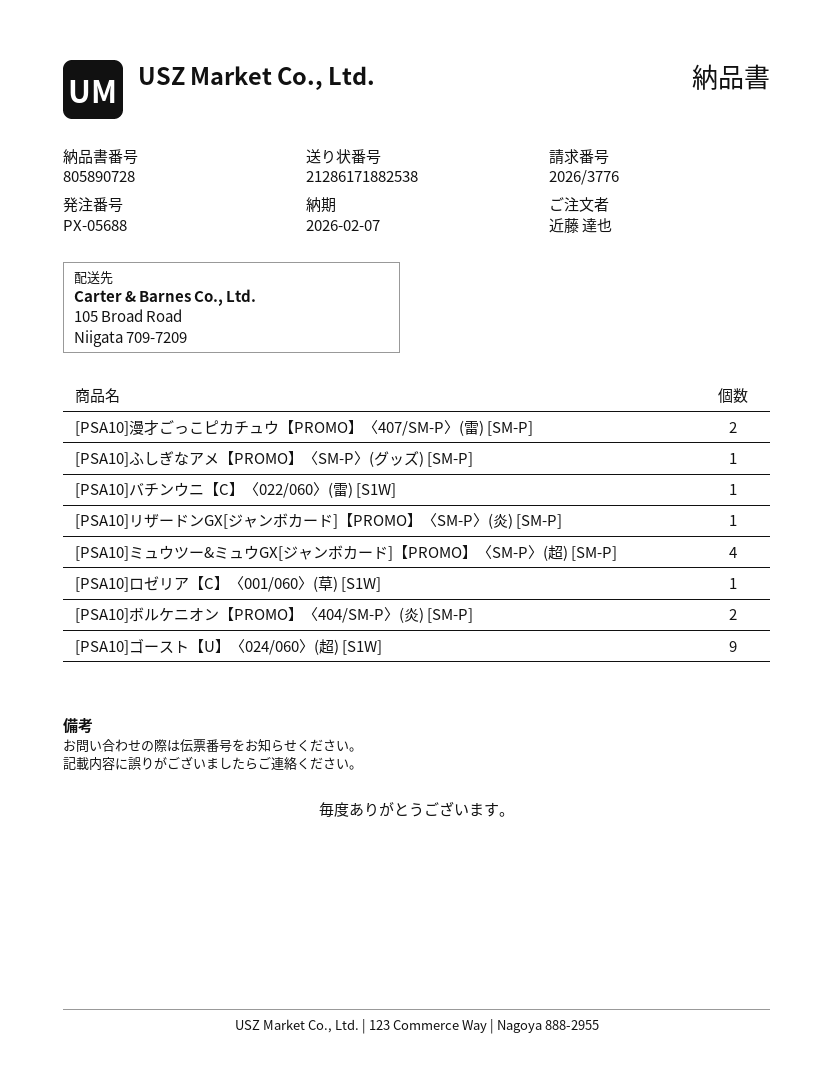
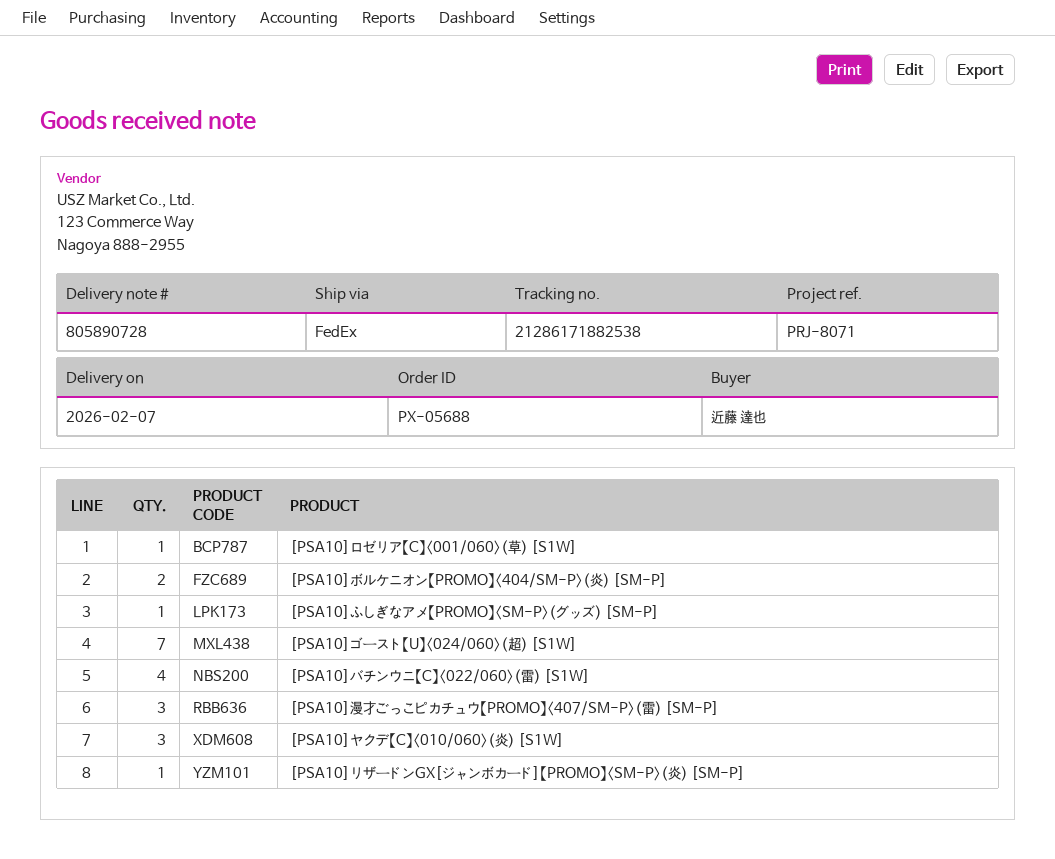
[PSA10]漫才ごっこピカチュウ【PROMO】〈407/SM-P〉(雷) [SM-P]: 2 -> 3
[PSA10]バチンウニ【C】〈022/060〉(雷) [S1W]: 1 -> 4
[PSA10]ミュウツー&ミュウGX[ジャンボカード]【PROMO】〈SM-P〉(超) [SM-P]: 4 -> none
[PSA10]ゴースト【U】〈024/060〉(超) [S1W]: 9 -> 7
[PSA10]ヤクデ【C】〈010/060〉(炎) [S1W]: none -> 3

